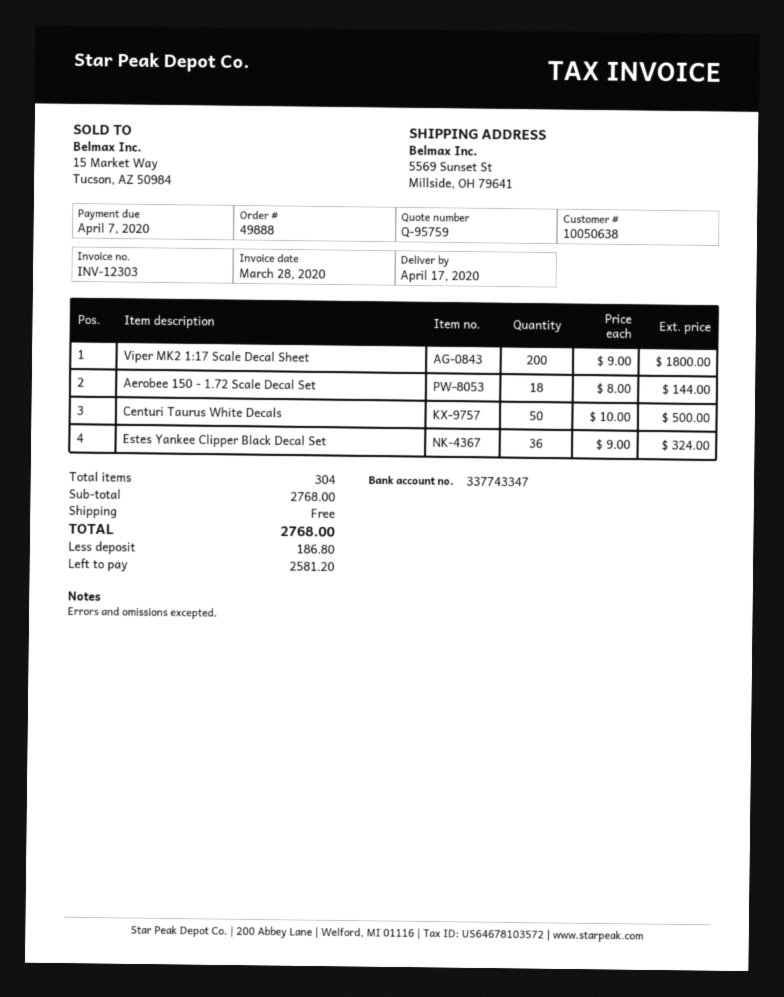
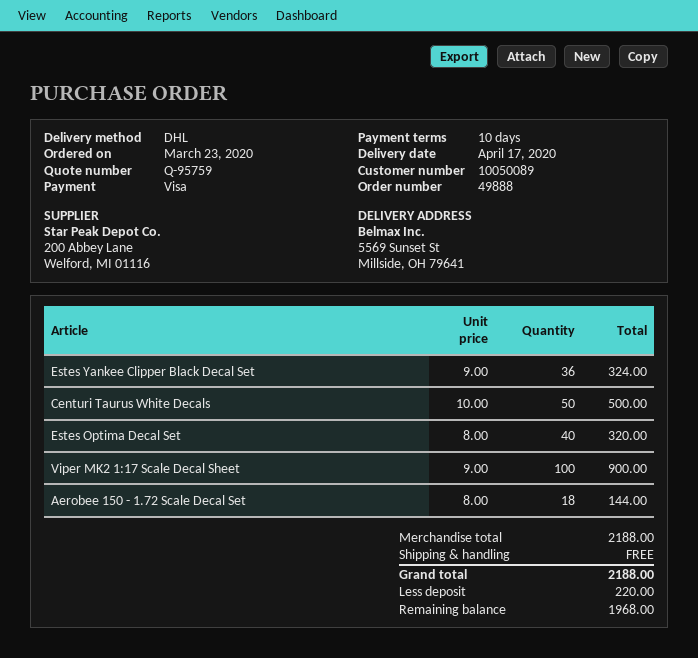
customer number: 10050638 -> 10050089
Viper MK2 1:17 Scale Decal Sheet: 200 x 9.00 = 1800.00 -> 100 x 9.00 = 900.00
Estes Optima Decal Set: none -> 40 x 8.00 = 320.00
subtotal: 2768.00 -> 2188.00
total: 2768.00 -> 2188.00
deposit: 186.80 -> 220.00
balance: 2581.20 -> 1968.00

